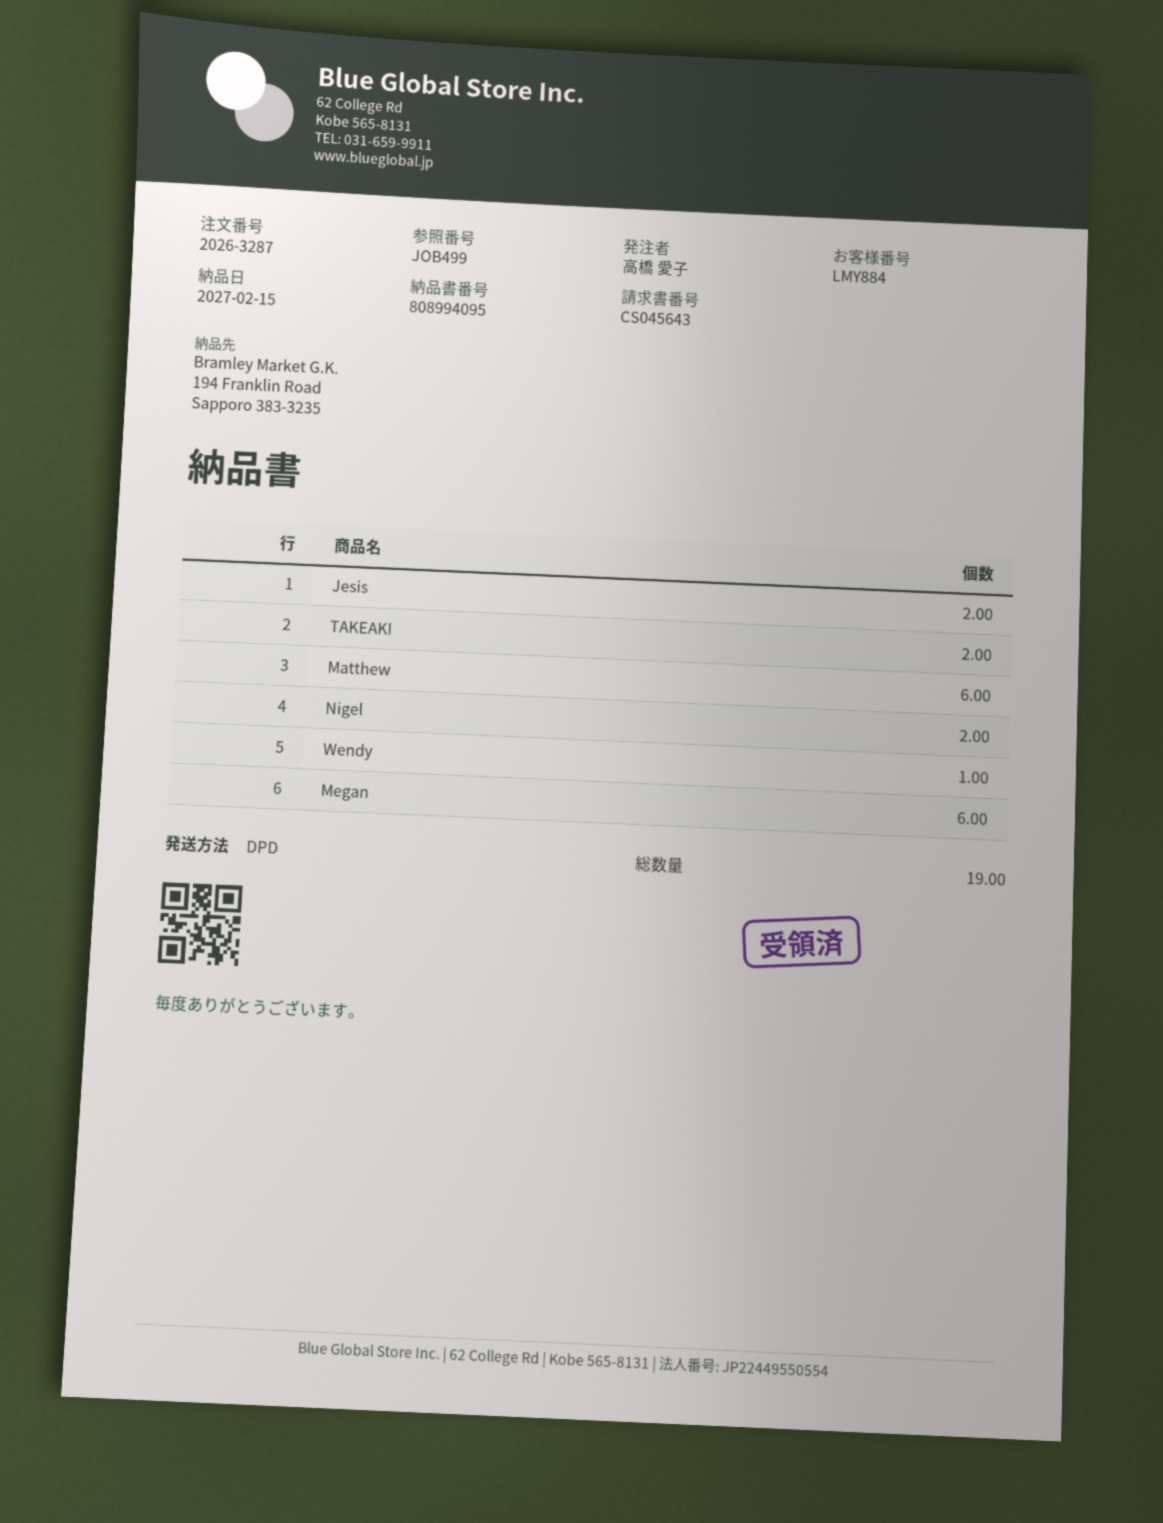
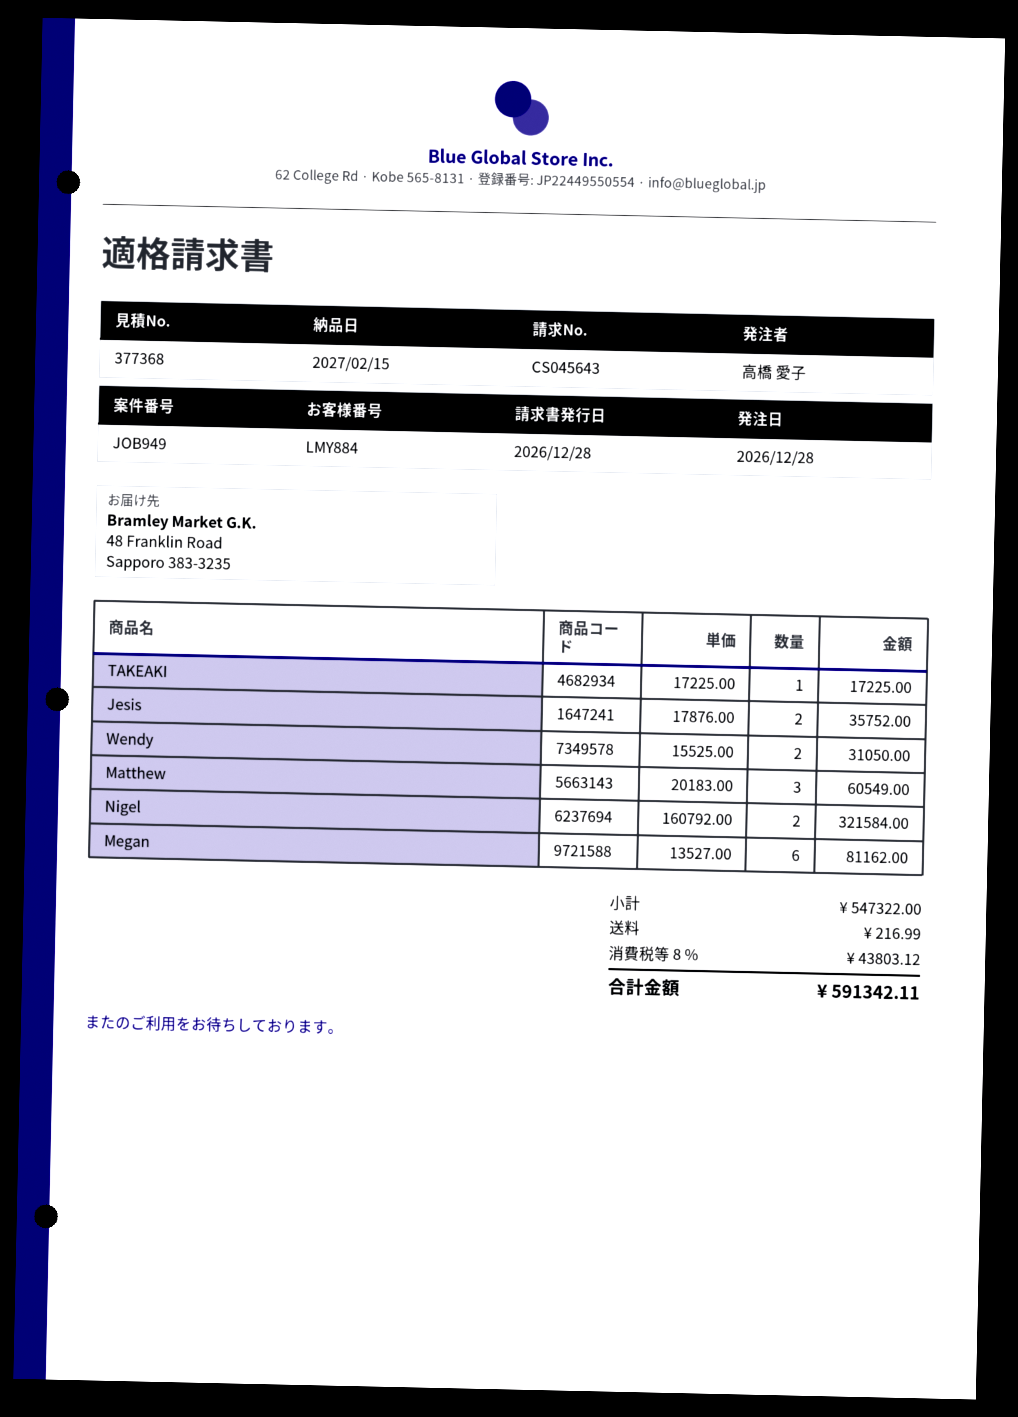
reference: JOB499 -> JOB949
ship to: 194 Franklin Road, Sapporo 383-3235 -> 48 Franklin Road, Sapporo 383-3235
TAKEAKI: 2 -> 1
Matthew: 6 -> 3
Wendy: 1 -> 2

